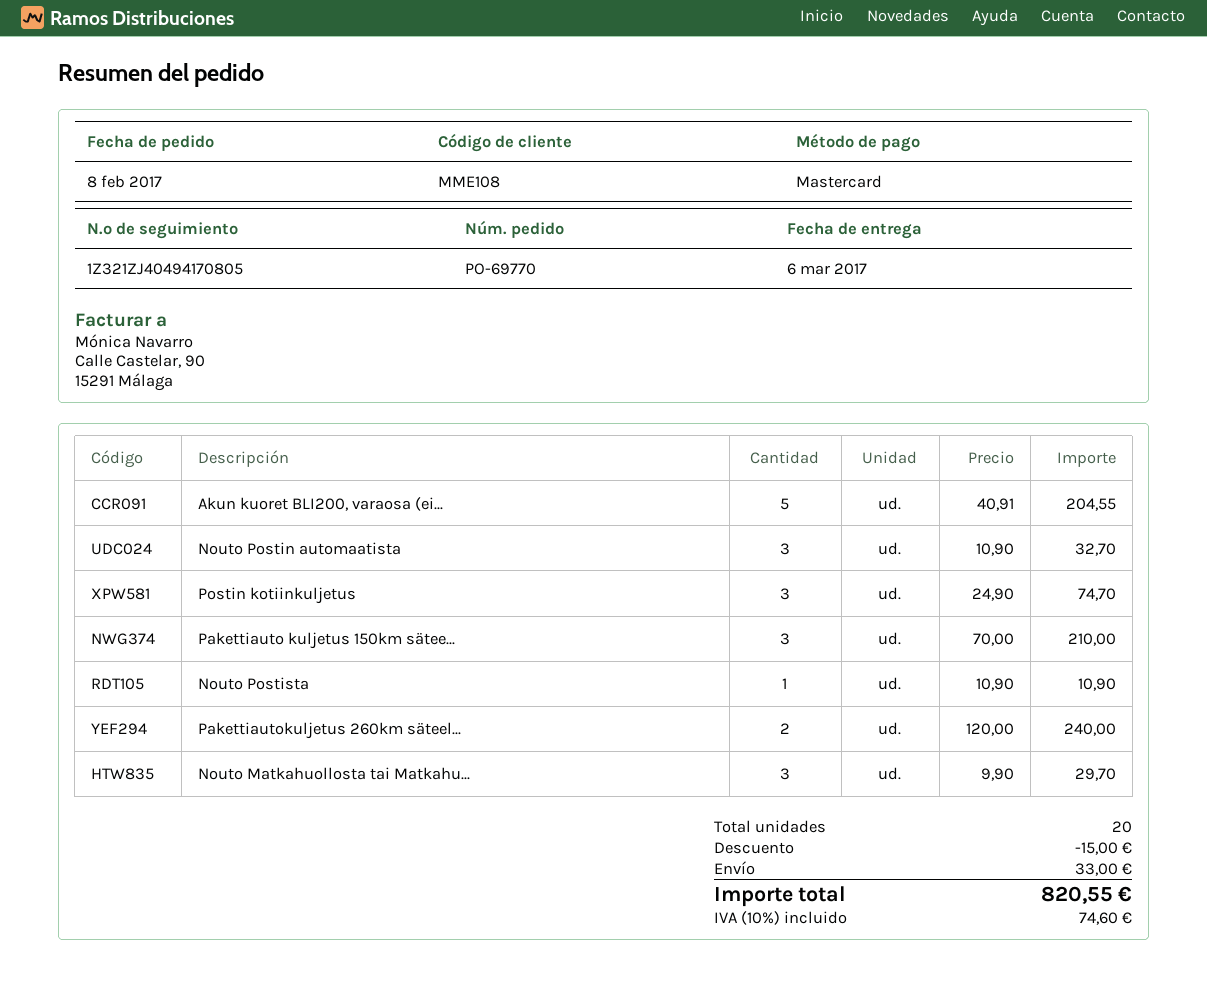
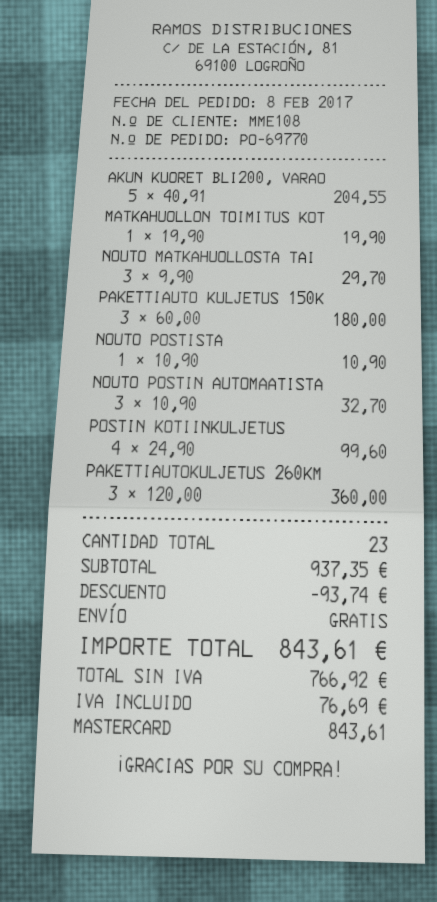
Postin kotiinkuljetus: 3 x 24.90 = 74.70 -> 4 x 24.90 = 99.60
Pakettiauto kuljetus 150km sätee...: 3 x 70.00 = 210.00 -> 3 x 60.00 = 180.00
Pakettiautokuljetus 260km säteel...: 2 x 120.00 = 240.00 -> 3 x 120.00 = 360.00
MATKAHUOLLON TOIMITUS KOT: none -> 1 x 19.90 = 19.90
total quantity: 20 -> 23
discount: 15.00 -> 93.74
shipping: 33.00 -> 0.00
tax: 74.60 -> 76.69
total: 820.55 -> 843.61

